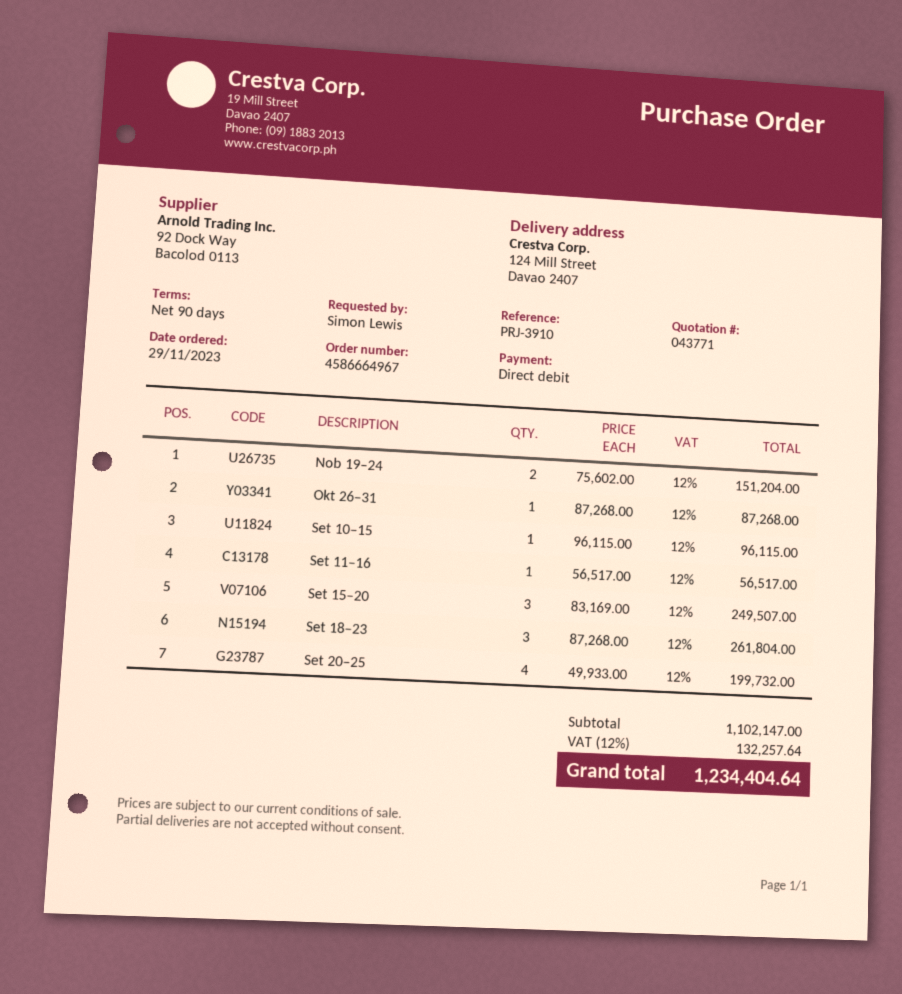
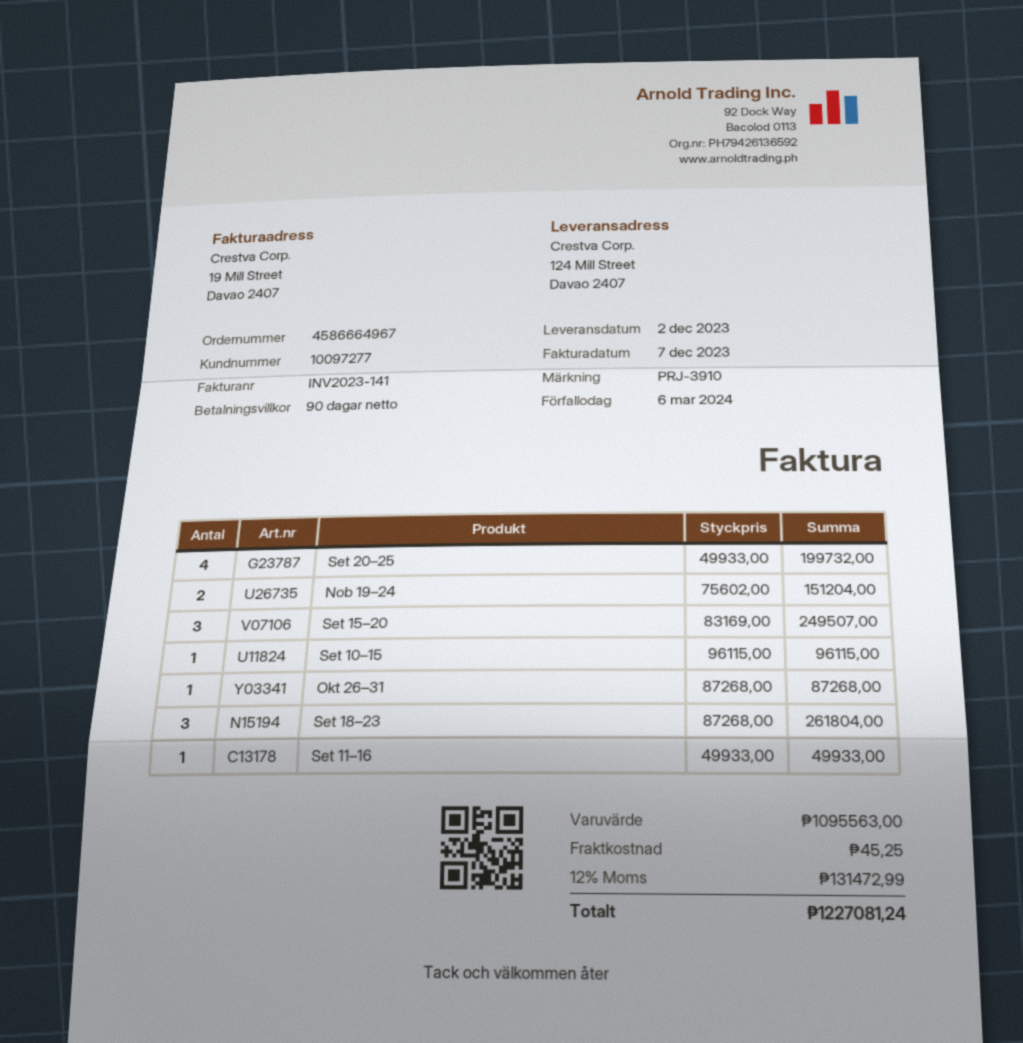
Set 11–16: 1 x 56517.00 = 56517.00 -> 1 x 49933.00 = 49933.00
subtotal: 1102147.00 -> 1095563.00
shipping: none -> 45.25
tax: 12% = 132257.64 -> 12% = 131472.99
total: 1234404.64 -> 1227081.24

